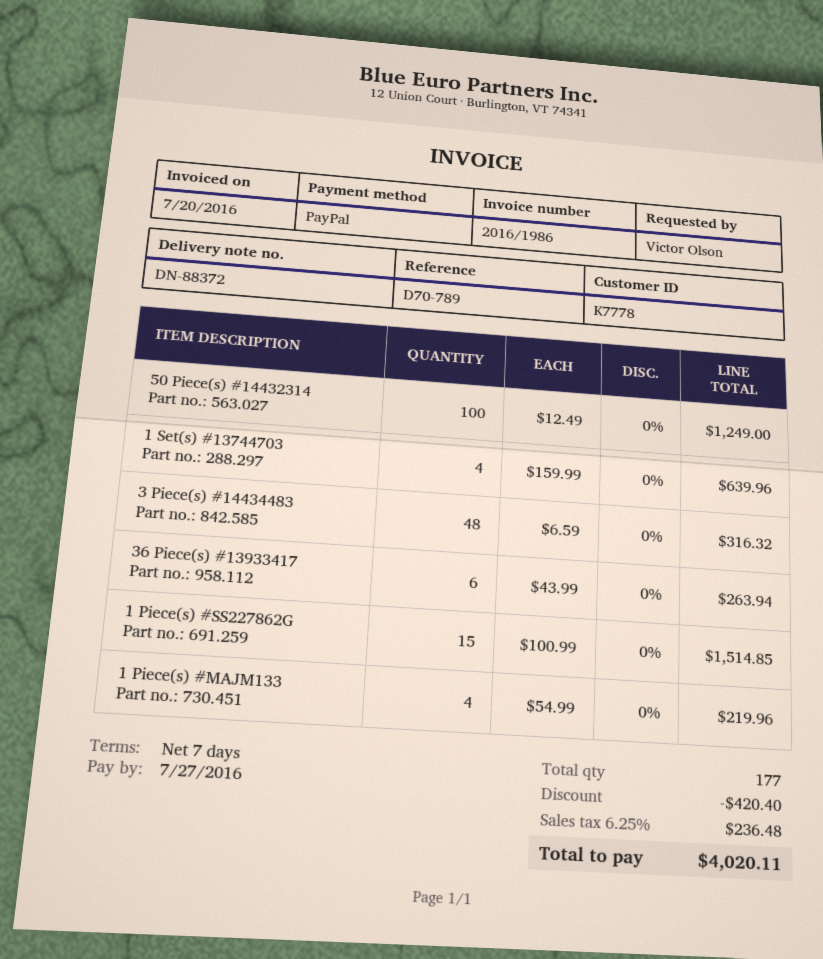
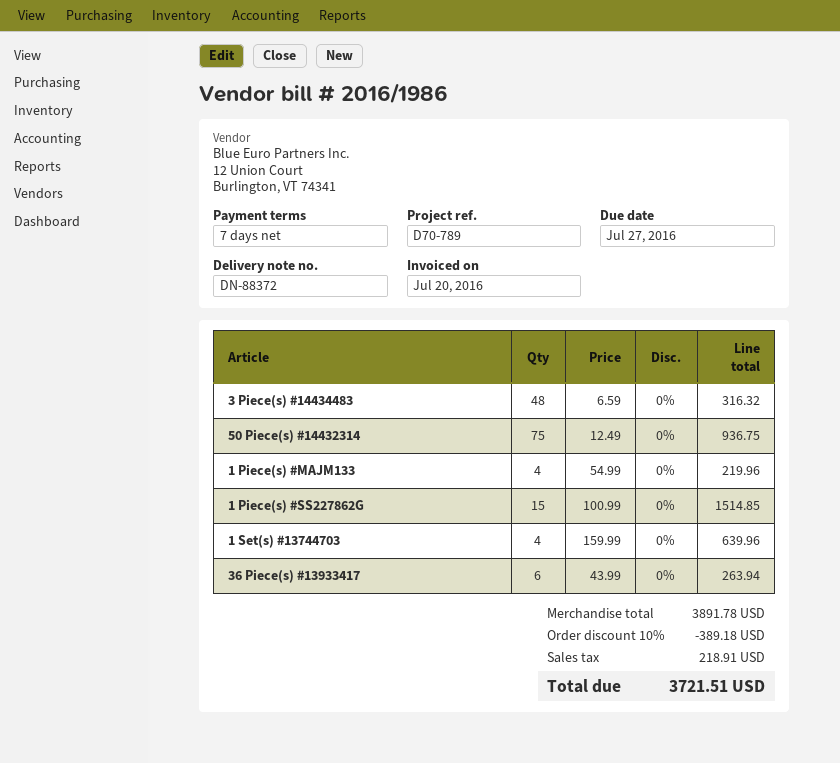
50 Piece(s) #14432314: 100 x 12.49 = 1249.00 -> 75 x 12.49 = 936.75
discount: 420.40 -> 389.18
tax: 236.48 -> 218.91
total: 4020.11 -> 3721.51

